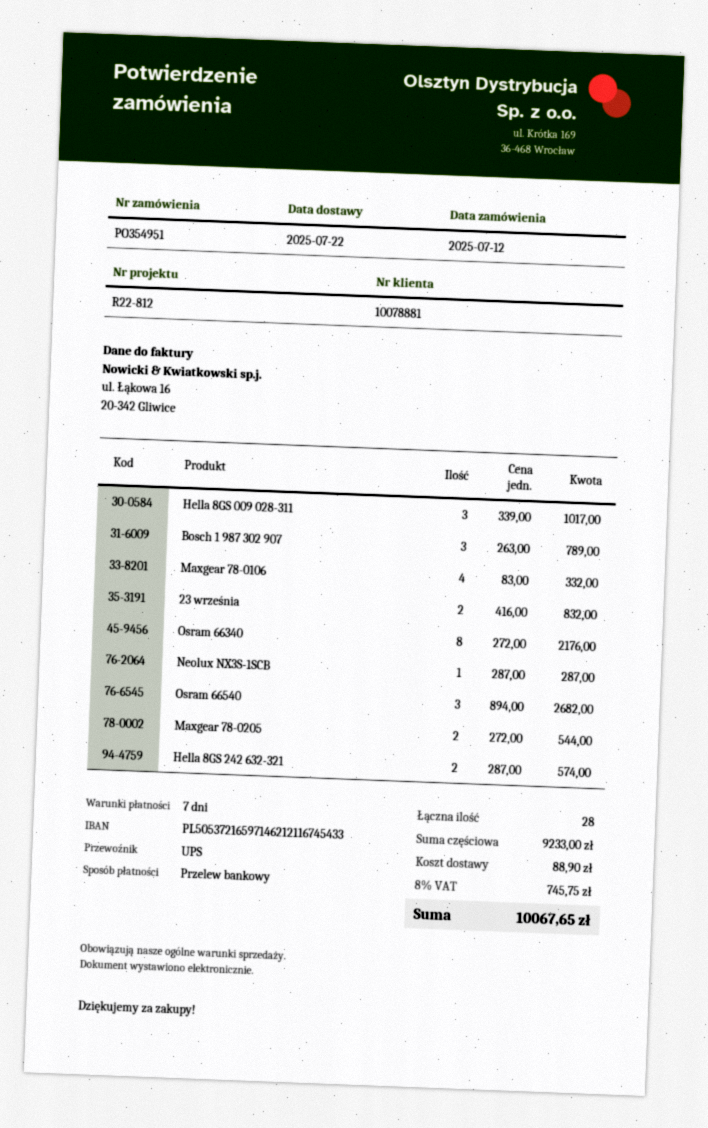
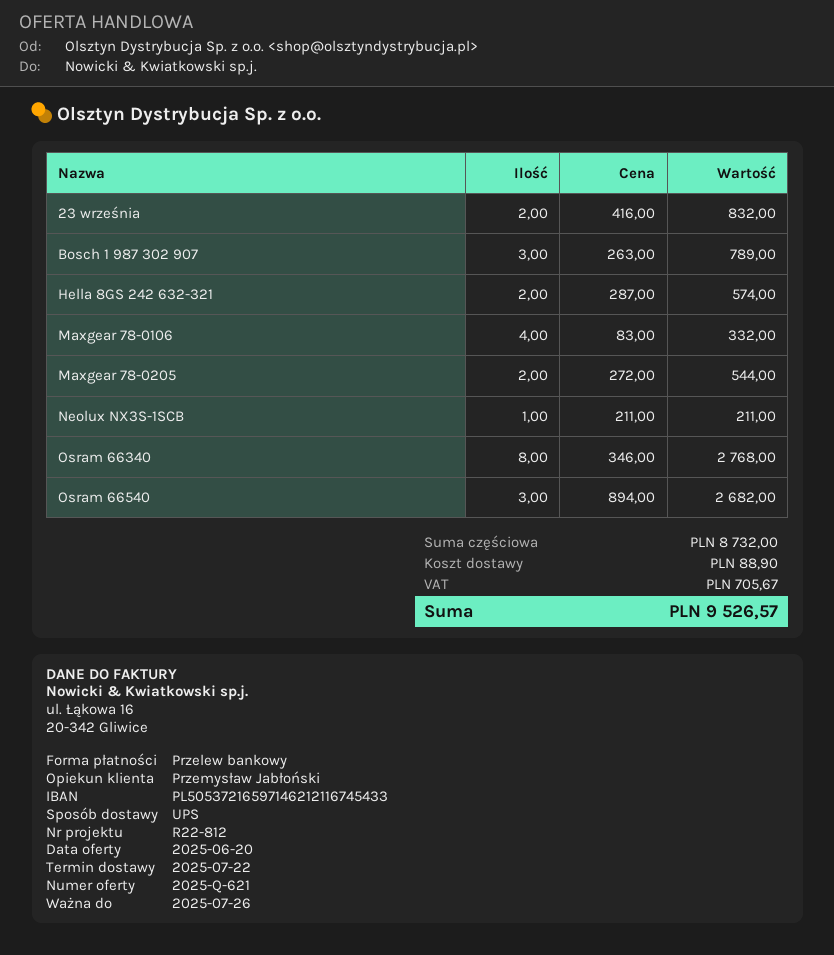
Hella 8GS 009 028-311: 3 x 339.00 = 1017.00 -> none
Osram 66340: 8 x 272.00 = 2176.00 -> 8 x 346.00 = 2768.00
Neolux NX3S-1SCB: 1 x 287.00 = 287.00 -> 1 x 211.00 = 211.00
subtotal: 9233.00 -> 8732.00
tax: 745.75 -> 705.67
total: 10067.65 -> 9526.57

